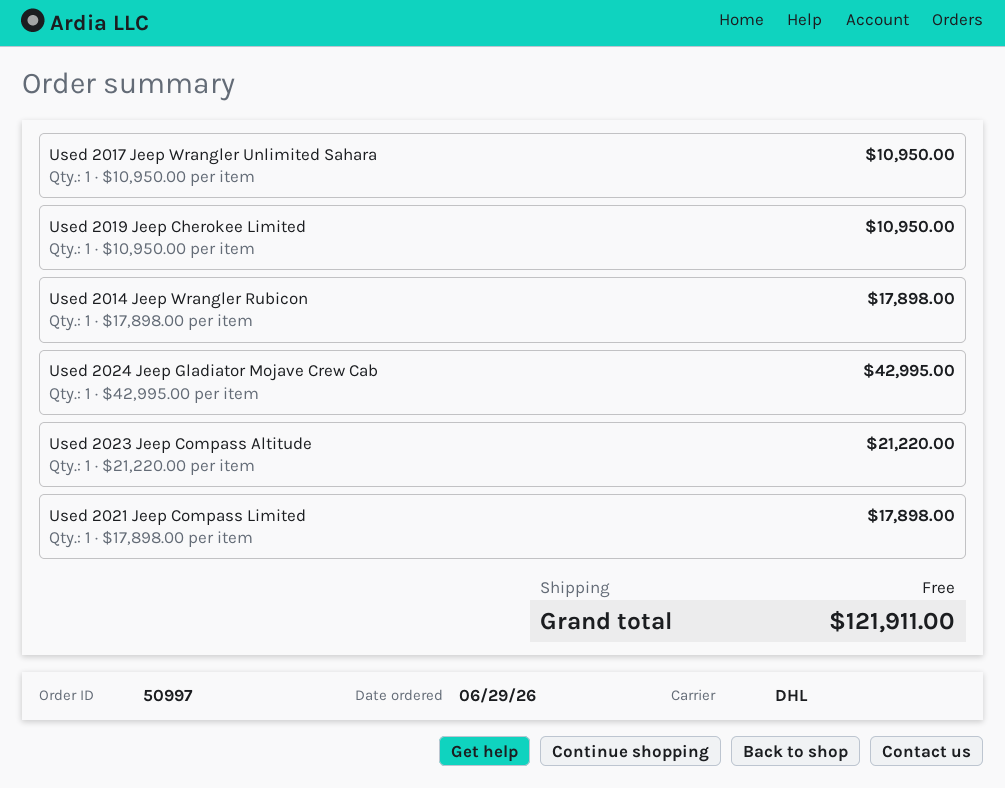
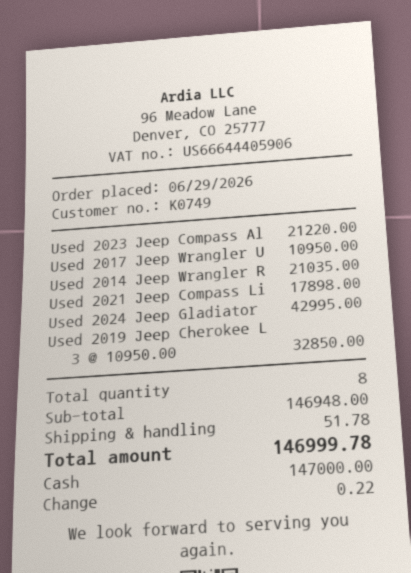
Used 2019 Jeep Cherokee Limited: 1 x 10950.00 = 10950.00 -> 3 x 10950.00 = 32850.00
Used 2014 Jeep Wrangler Rubicon: 1 x 17898.00 = 17898.00 -> 1 x 21035.00 = 21035.00
shipping: 0.00 -> 51.78
total: 121911.00 -> 146999.78

